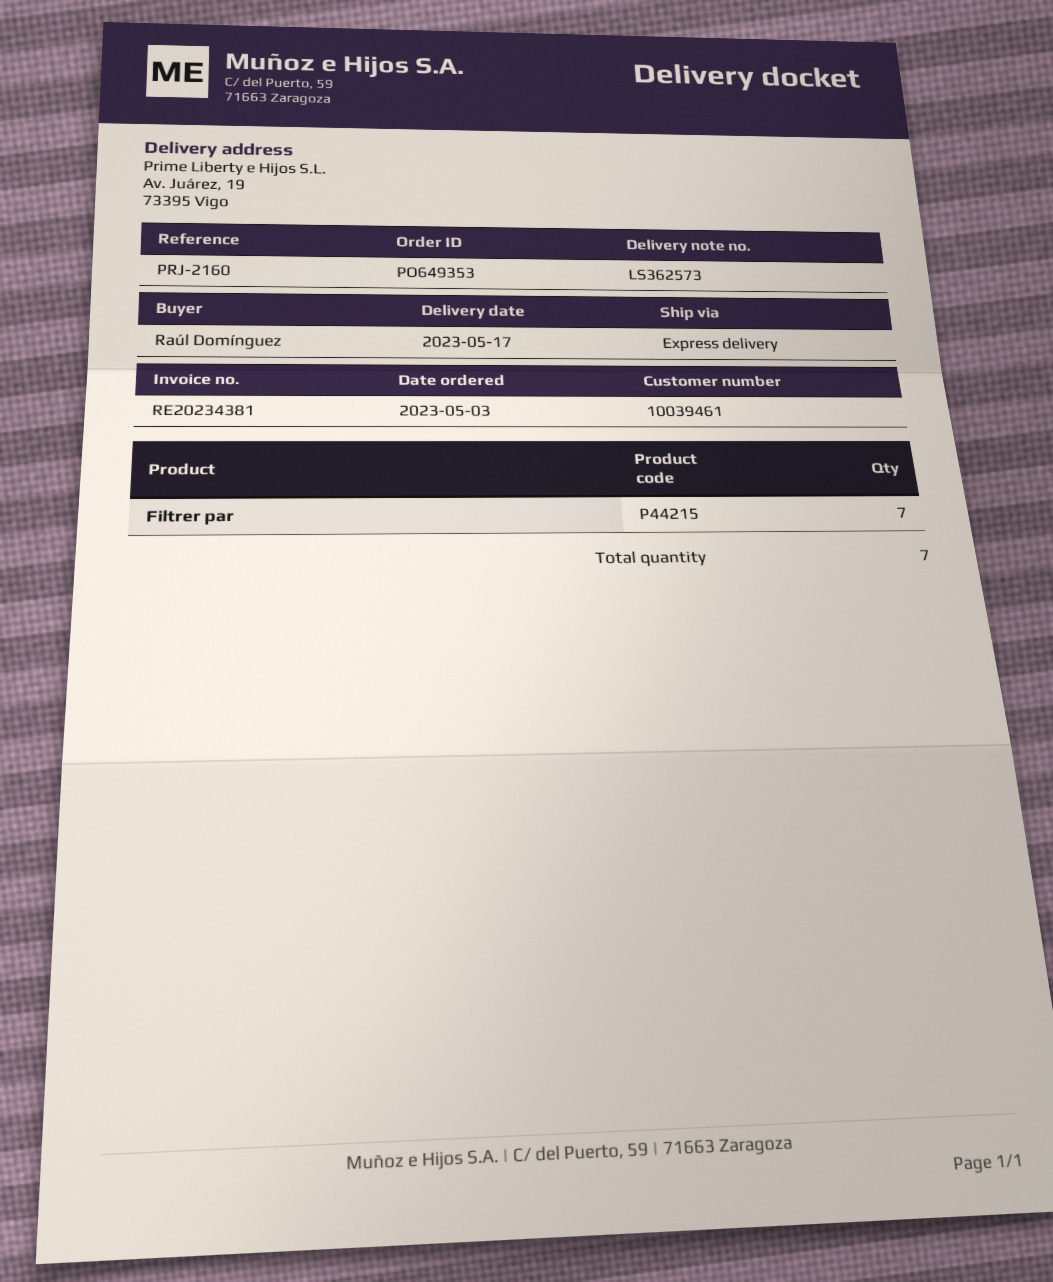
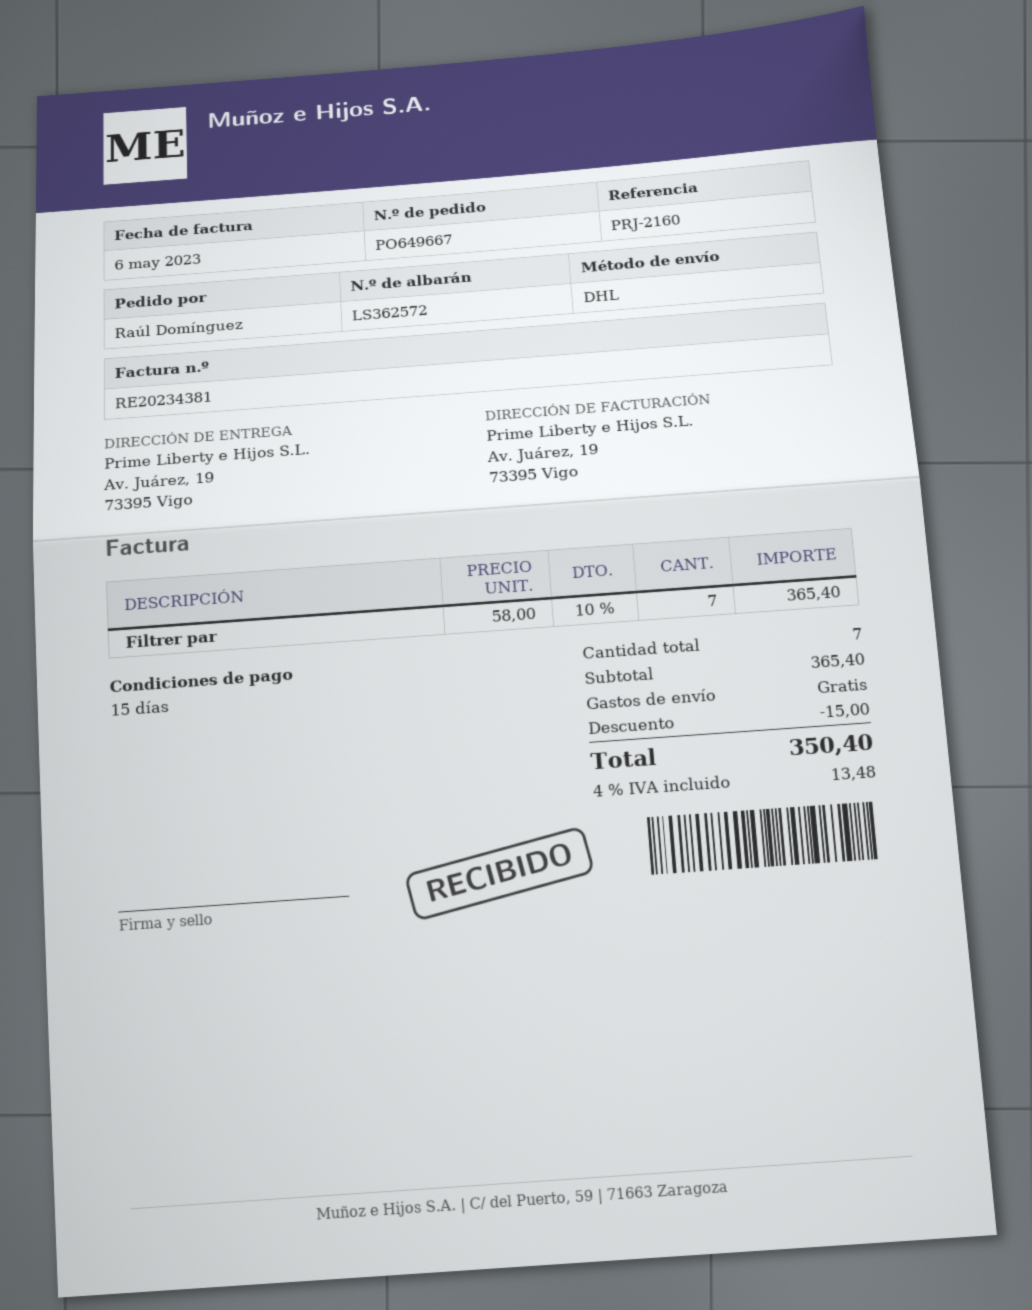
order number: PO649353 -> PO649667
delivery note number: LS362573 -> LS362572
shipping method: express -> DHL

